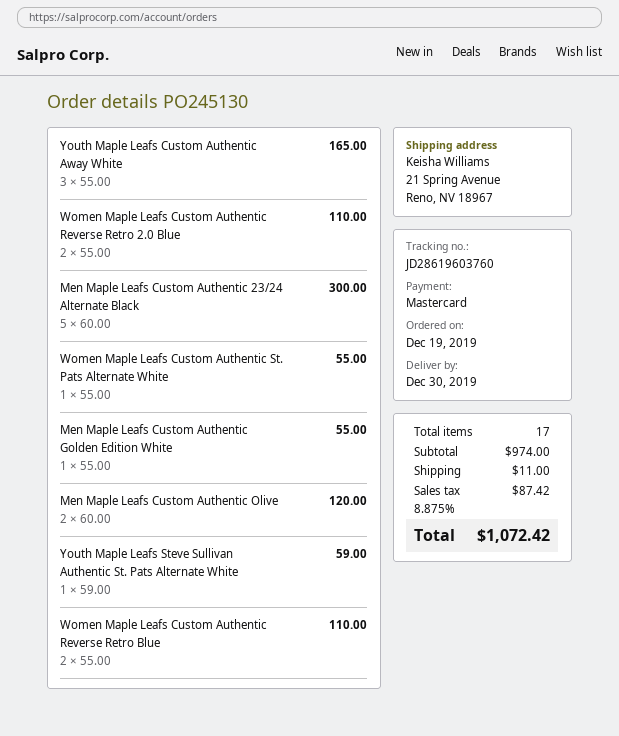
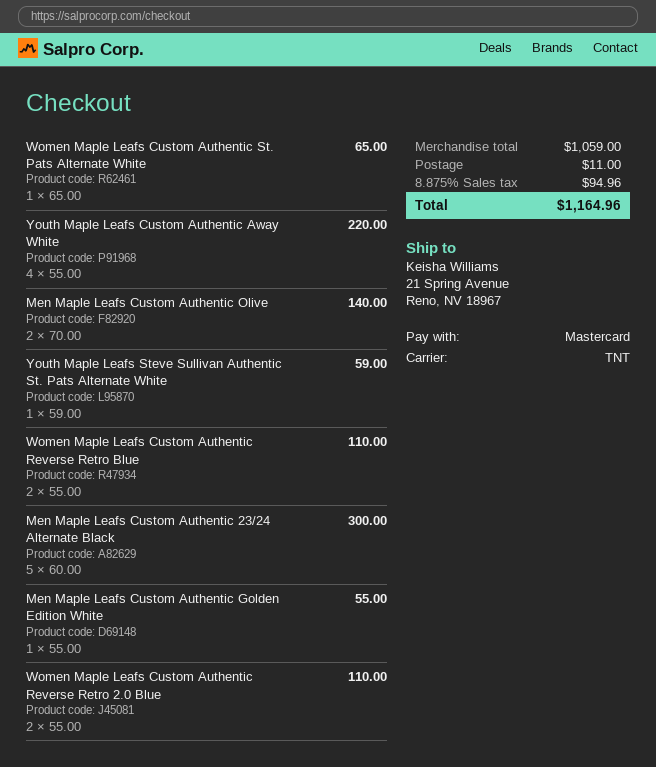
Youth Maple Leafs Custom Authentic Away White: 3 x 55.00 = 165.00 -> 4 x 55.00 = 220.00
Women Maple Leafs Custom Authentic St. Pats Alternate White: 1 x 55.00 = 55.00 -> 1 x 65.00 = 65.00
Men Maple Leafs Custom Authentic Olive: 2 x 60.00 = 120.00 -> 2 x 70.00 = 140.00
subtotal: 974.00 -> 1059.00
tax: 8.875% = 87.42 -> 8.875% = 94.96
total: 1072.42 -> 1164.96

